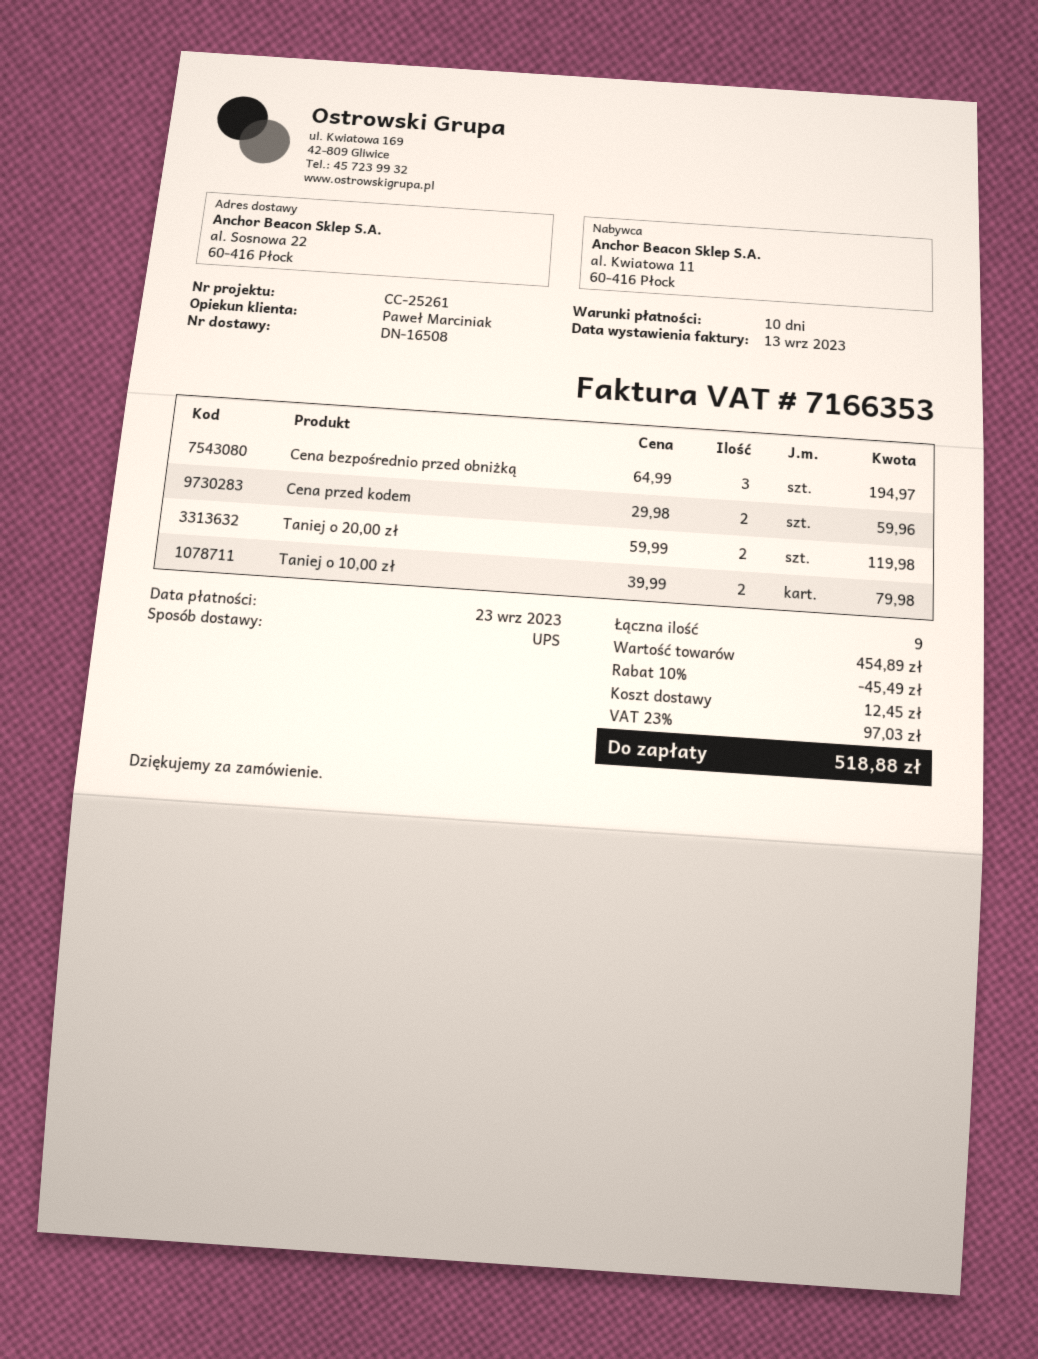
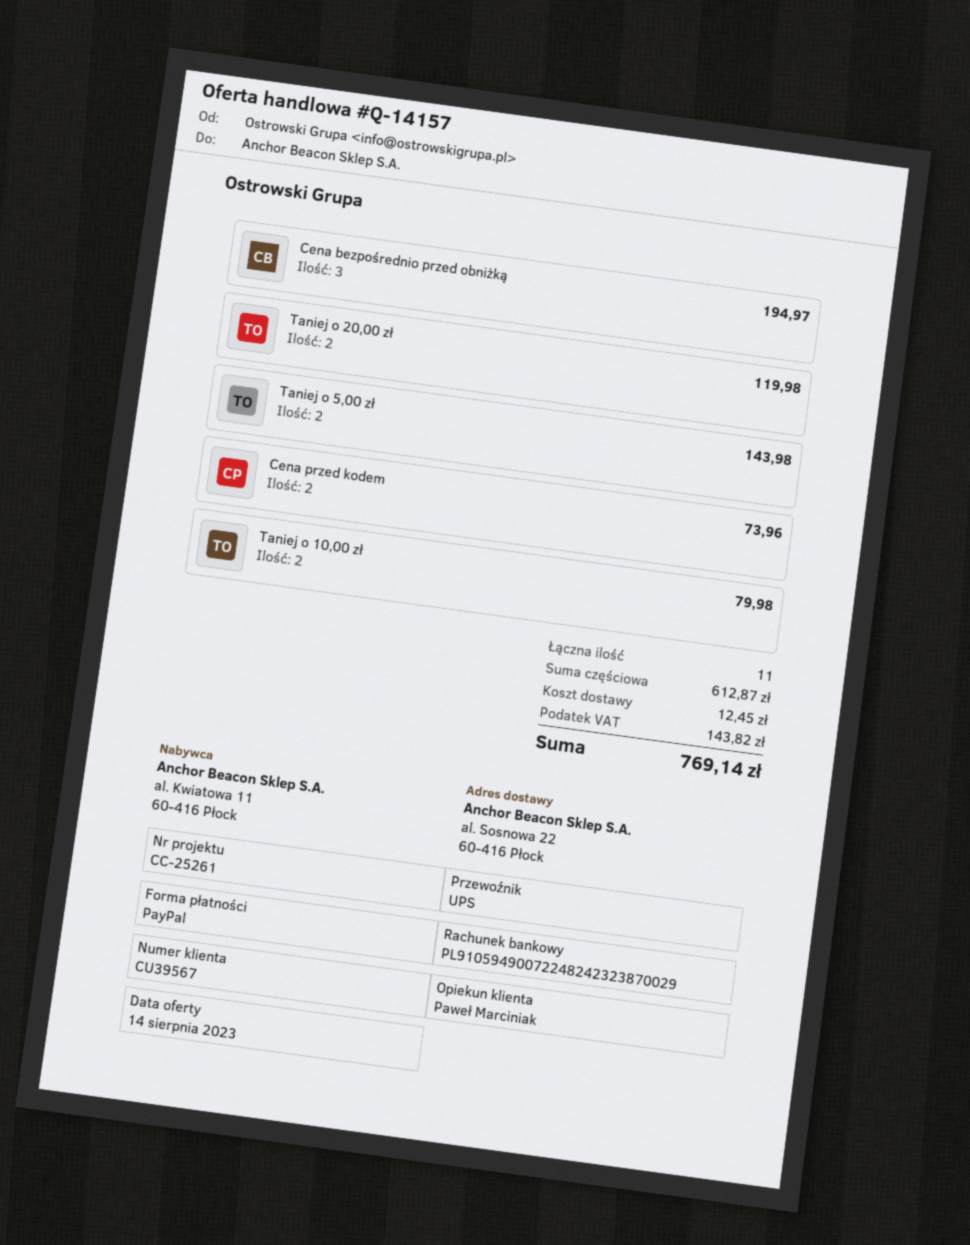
Cena przed kodem: 2 for 59.96 -> 2 for 73.96
Taniej o 5,00 zł: none -> 2 for 143.98
total quantity: 9 -> 11
subtotal: 454.89 -> 612.87
discount: 10% = 45.49 -> none
tax: 97.03 -> 143.82
total: 518.88 -> 769.14

